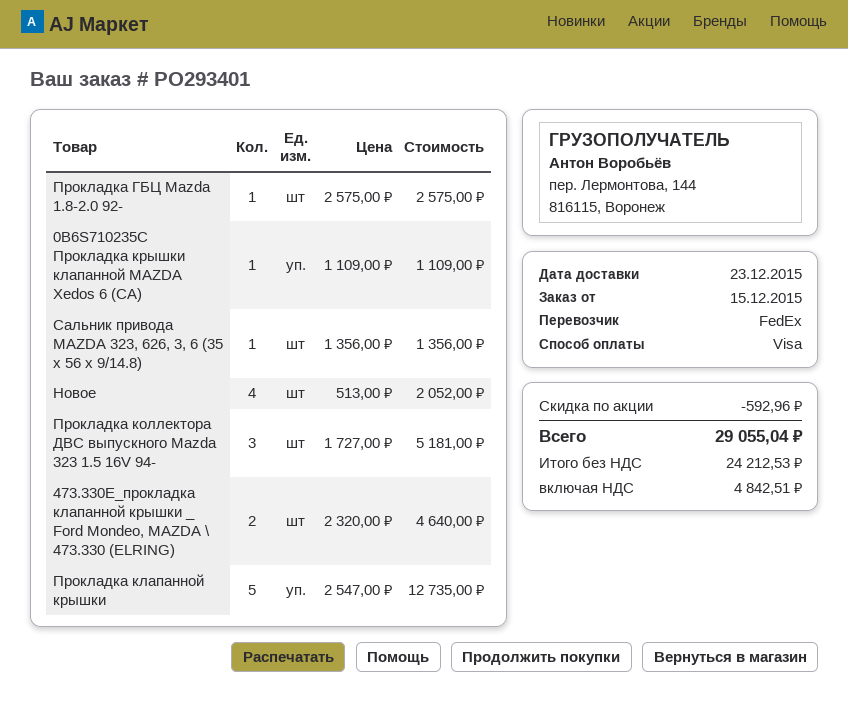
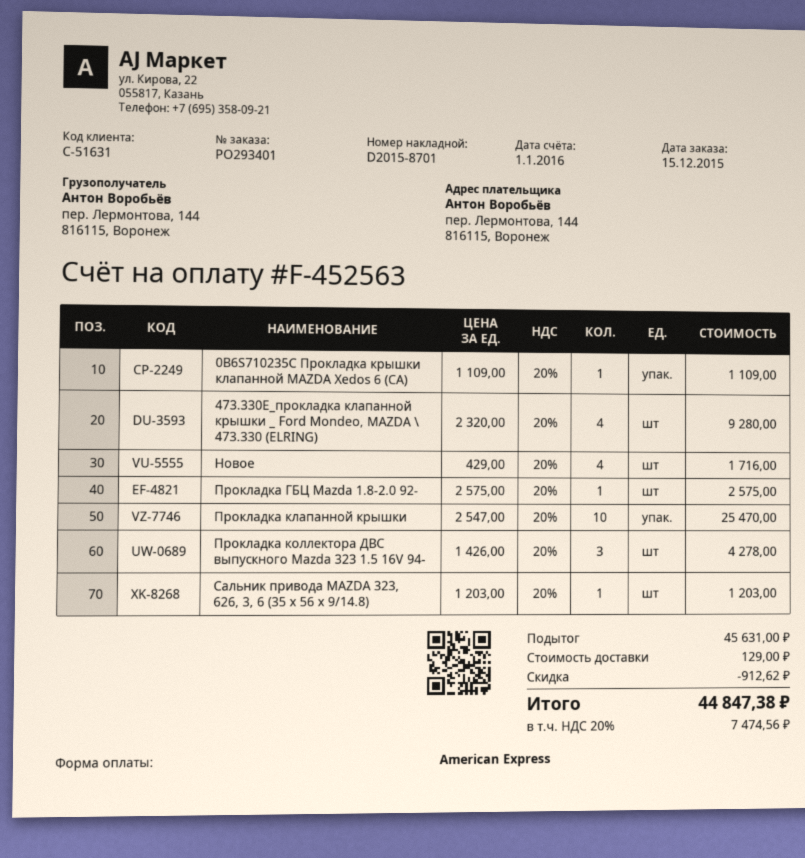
payment method: Visa -> American Express
Сальник привода MAZDA 323, 626, 3, 6 (35 х 56 х 9/14.8): 1 x 1356.00 = 1356.00 -> 1 x 1203.00 = 1203.00
Новое: 4 x 513.00 = 2052.00 -> 4 x 429.00 = 1716.00
Прокладка коллектора ДВС выпускного Mazda 323 1.5 16V 94-: 3 x 1727.00 = 5181.00 -> 3 x 1426.00 = 4278.00
473.330E_прокладка клапанной крышки _ Ford Mondeo, MAZDA \ 473.330 (ELRING): 2 x 2320.00 = 4640.00 -> 4 x 2320.00 = 9280.00
Прокладка клапанной крышки: 5 x 2547.00 = 12735.00 -> 10 x 2547.00 = 25470.00
discount: 592.96 -> 912.62
shipping: none -> 129.00
tax: 4842.51 -> 7474.56
total: 29055.04 -> 44847.38

